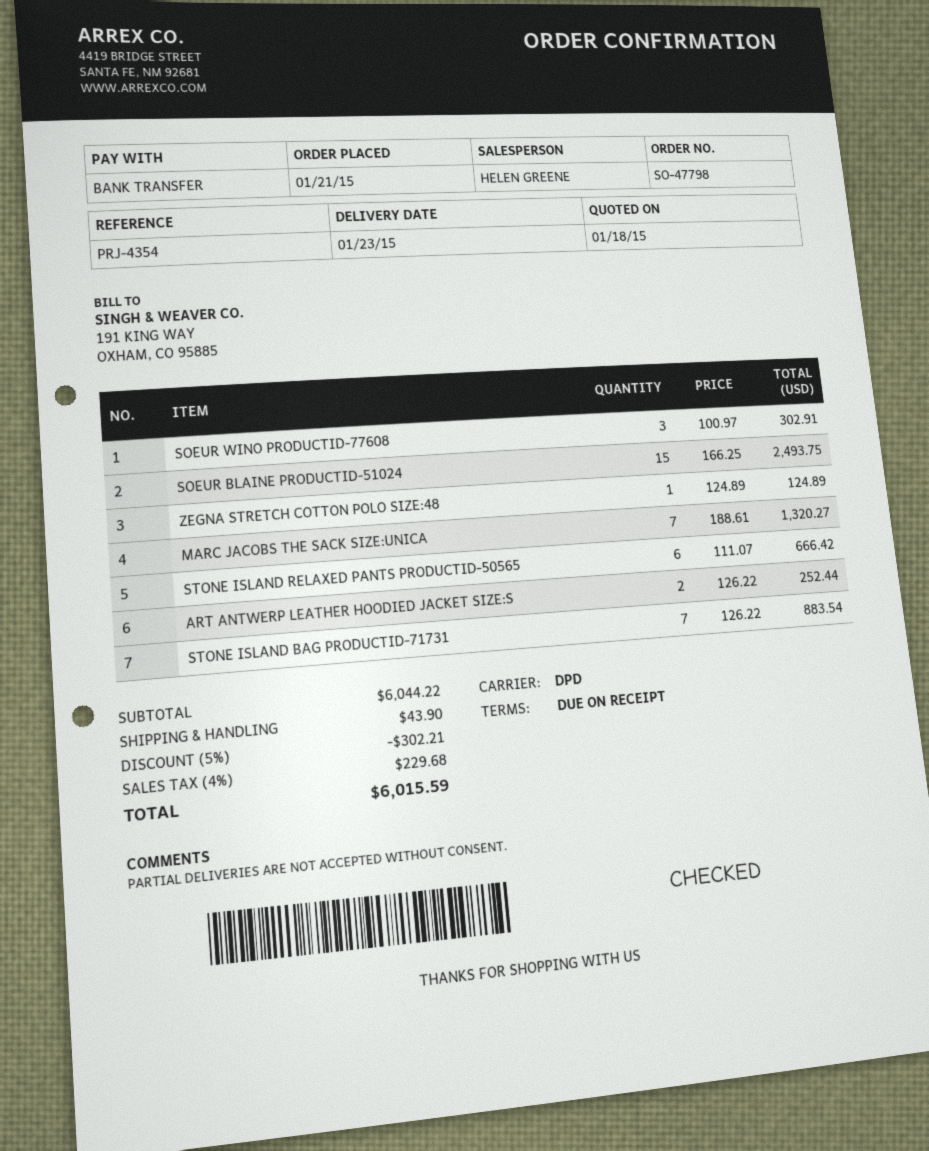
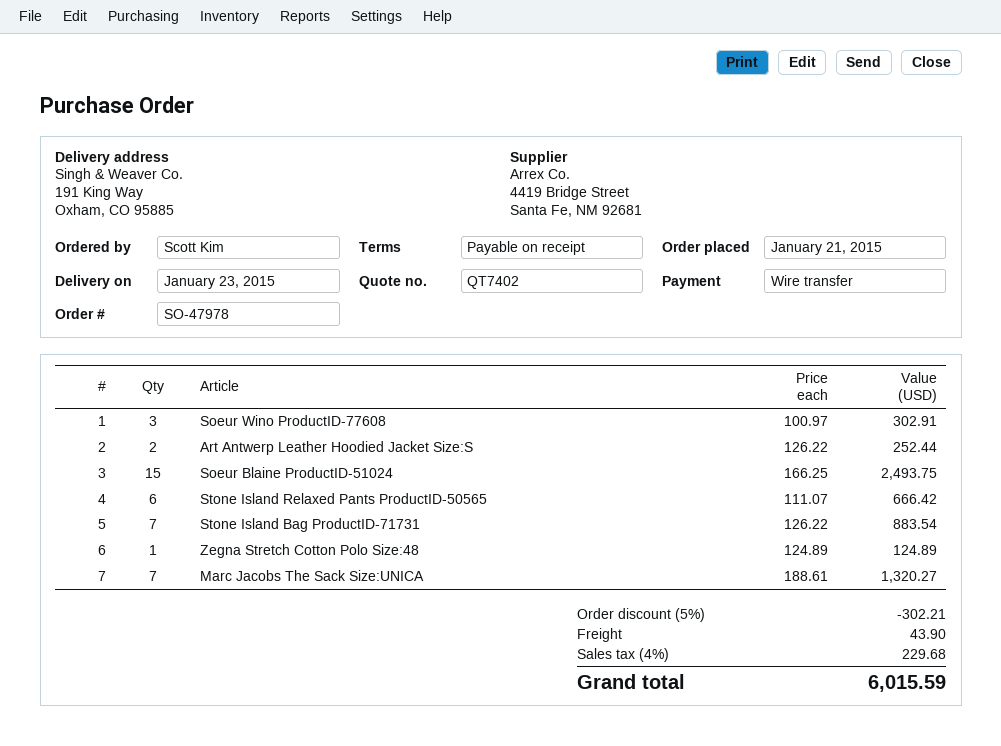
order number: SO-47798 -> SO-47978

